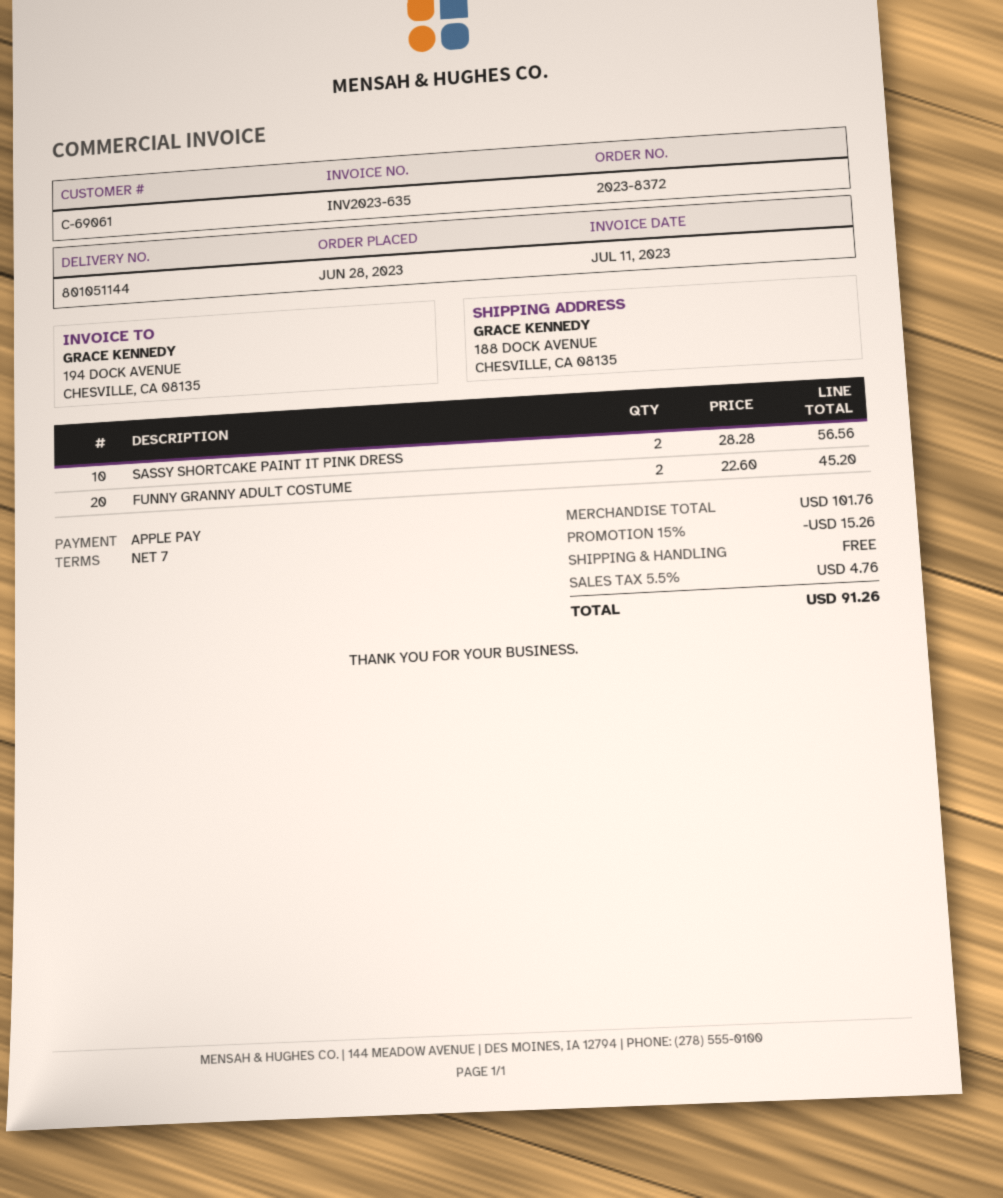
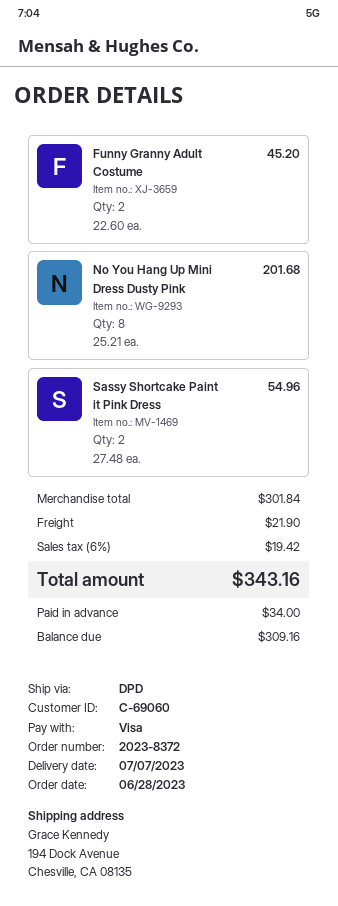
customer number: C-69061 -> C-69060
payment method: Apple Pay -> Visa
ship to: 188 DOCK AVENUE, CHESVILLE, CA 08135 -> 194 Dock Avenue, Chesville, CA 08135
SASSY SHORTCAKE PAINT IT PINK DRESS: 2 x 28.28 = 56.56 -> 2 x 27.48 = 54.96
No You Hang Up Mini Dress Dusty Pink: none -> 8 x 25.21 = 201.68
subtotal: 101.76 -> 301.84
discount: 15% = 15.26 -> none
shipping: 0.00 -> 21.90
tax: 5.5% = 4.76 -> 6% = 19.42
total: 91.26 -> 343.16

